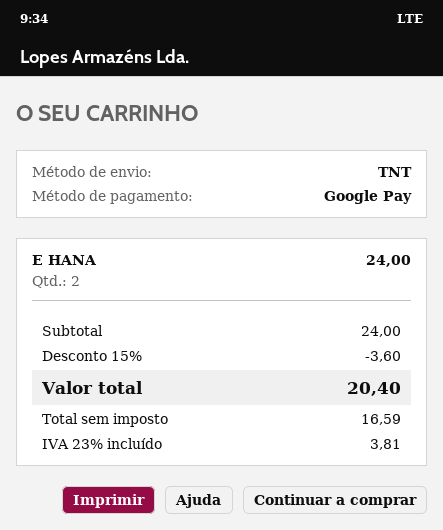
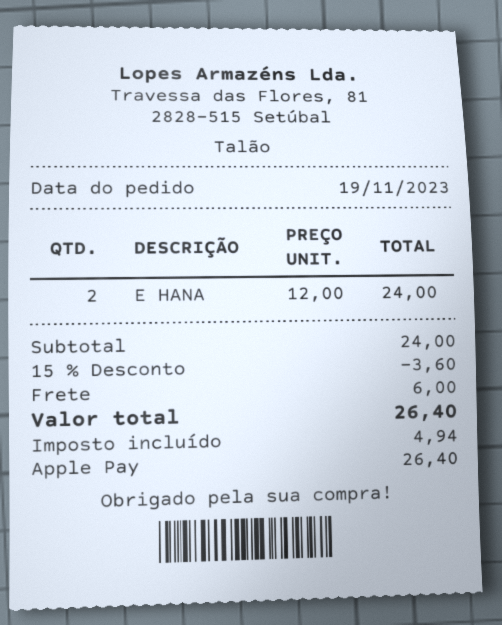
payment method: Google Pay -> Apple Pay
shipping: none -> 6.00
tax: 3.81 -> 4.94
total: 20.40 -> 26.40

